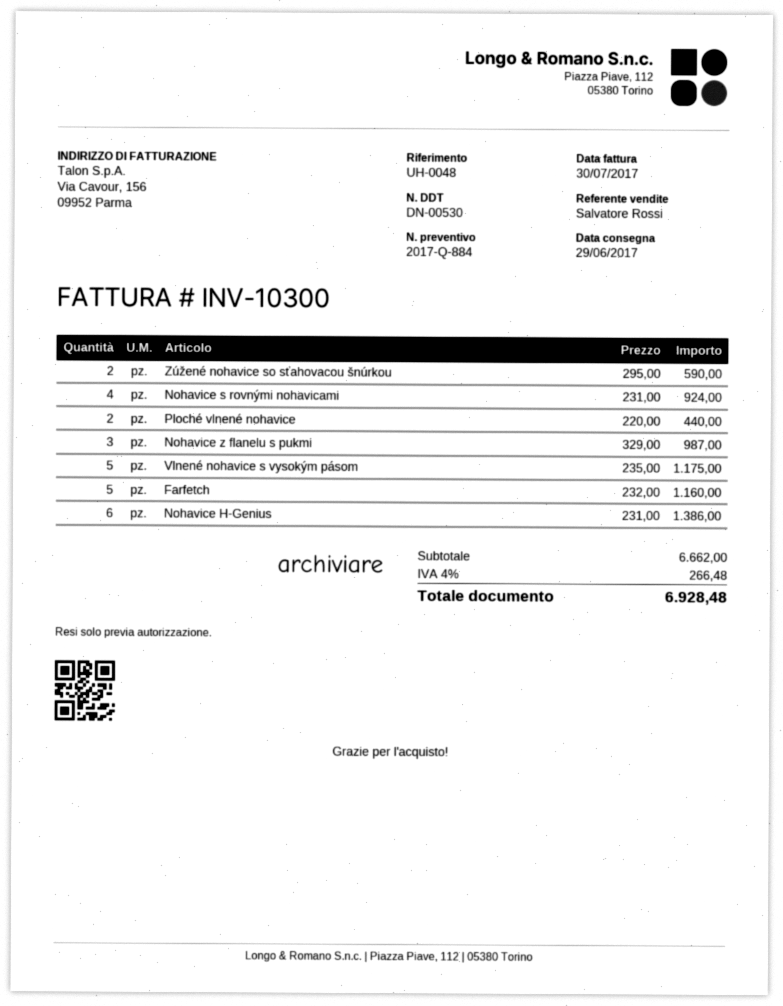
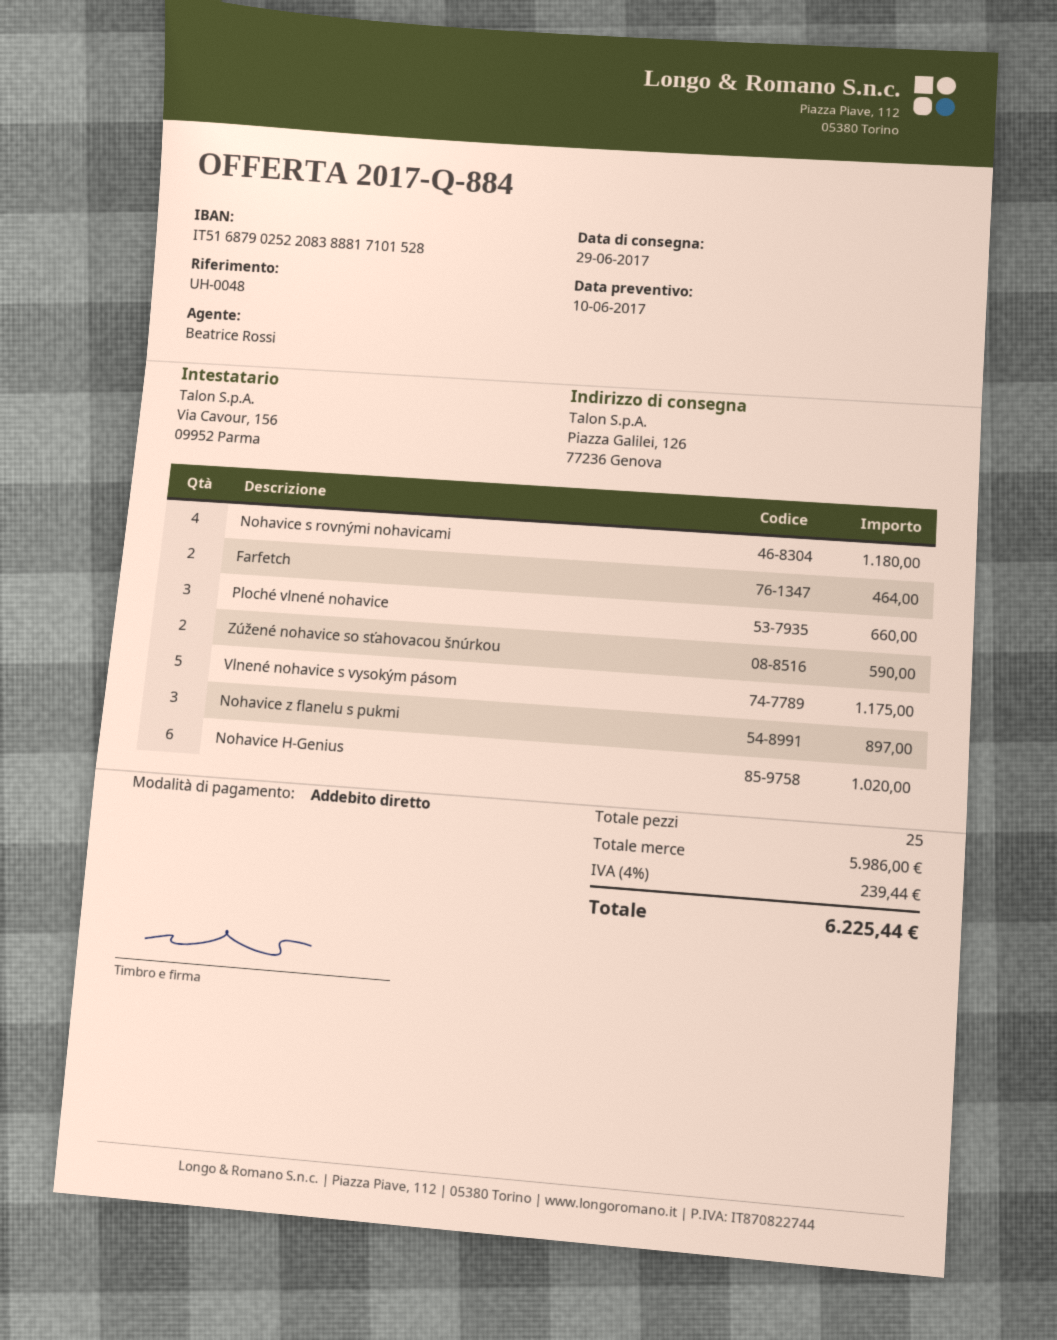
sales rep: Salvatore Rossi -> Beatrice Rossi
Nohavice s rovnými nohavicami: 4 for 924.00 -> 4 for 1180.00
Ploché vlnené nohavice: 2 for 440.00 -> 3 for 660.00
Nohavice z flanelu s pukmi: 3 for 987.00 -> 3 for 897.00
Farfetch: 5 for 1160.00 -> 2 for 464.00
Nohavice H-Genius: 6 for 1386.00 -> 6 for 1020.00
subtotal: 6662.00 -> 5986.00
tax: 4% = 266.48 -> 4% = 239.44
total: 6928.48 -> 6225.44

